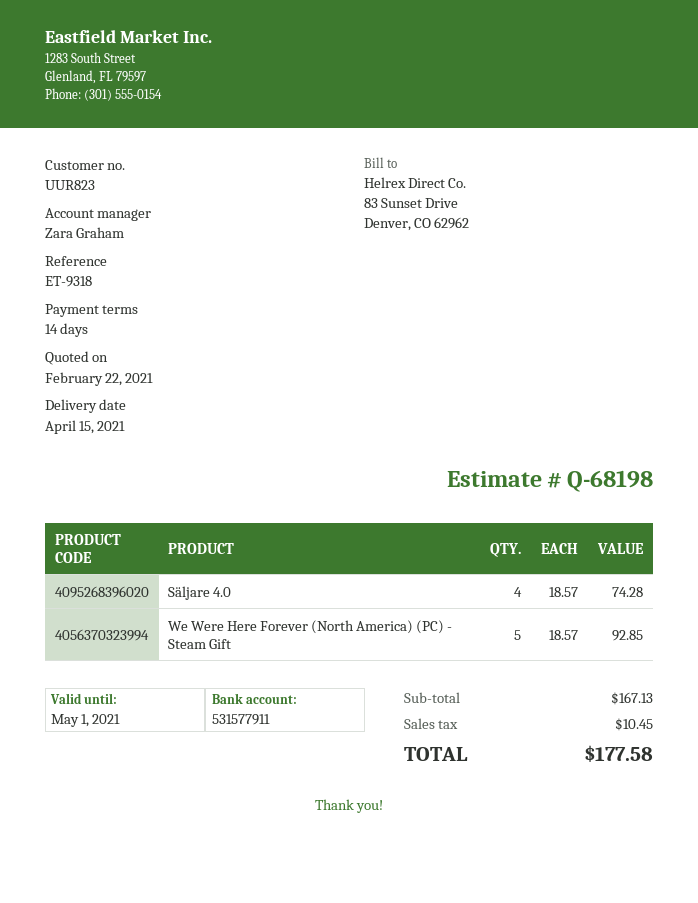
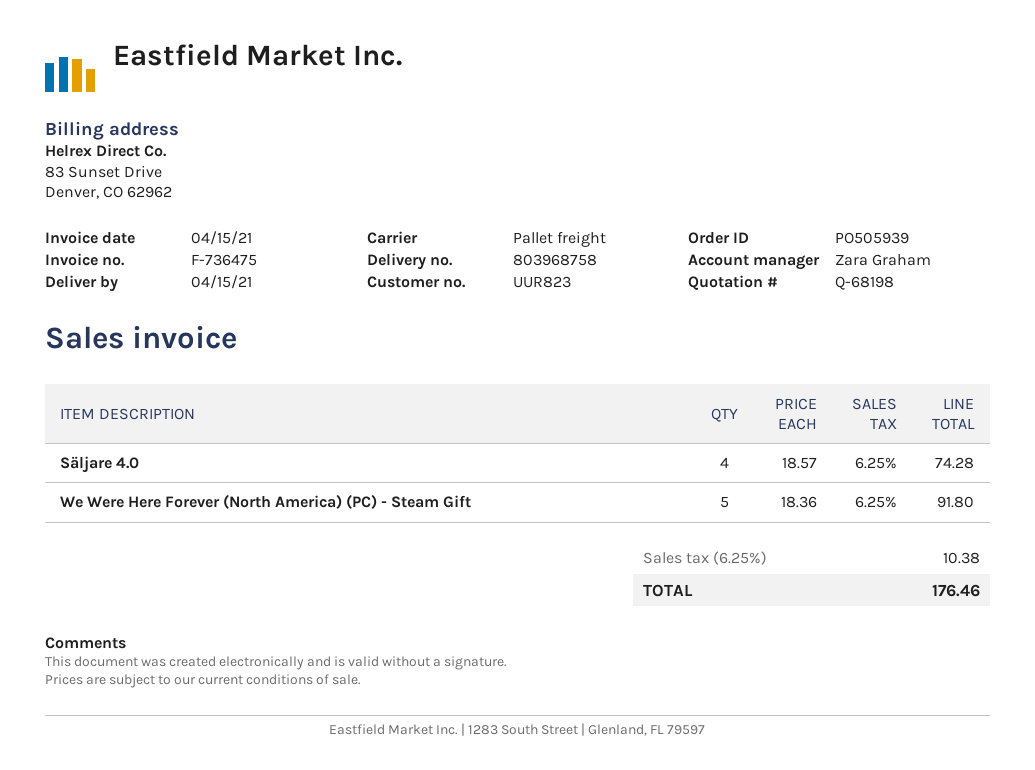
We Were Here Forever (North America) (PC) - Steam Gift: 5 x 18.57 = 92.85 -> 5 x 18.36 = 91.80
tax: 10.45 -> 10.38
total: 177.58 -> 176.46

